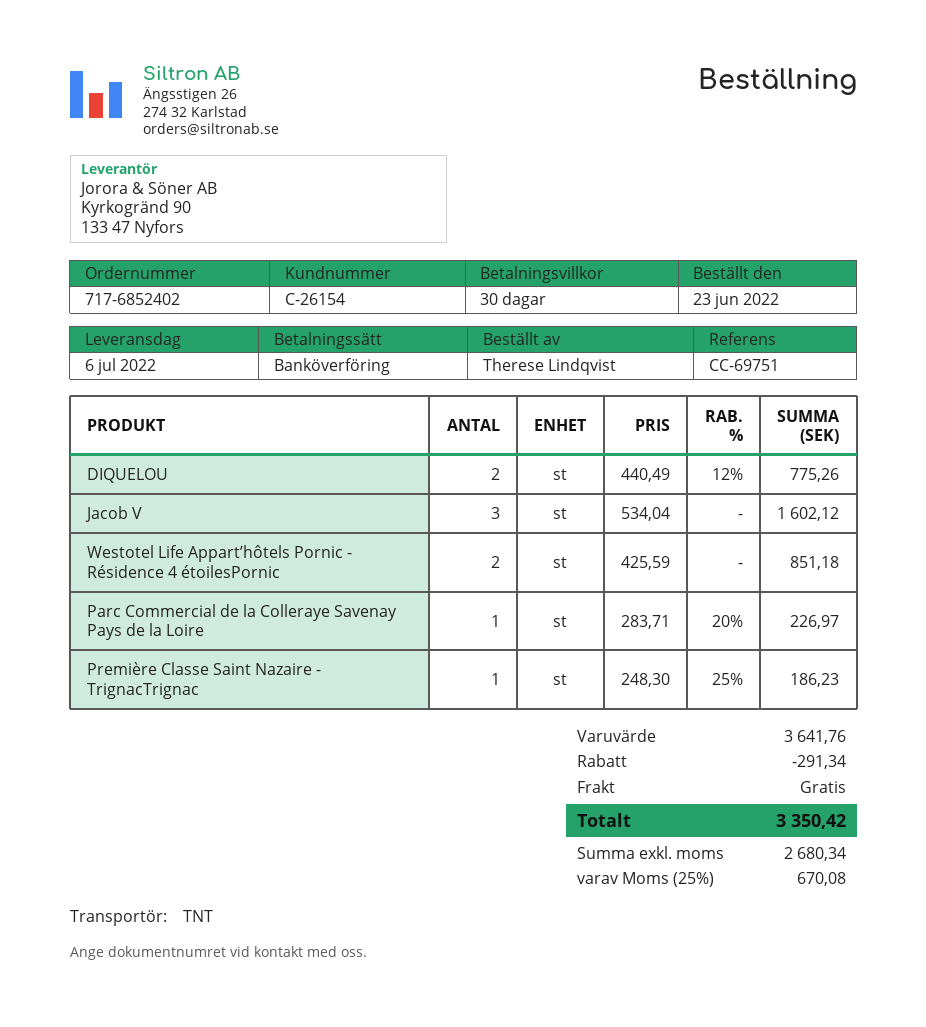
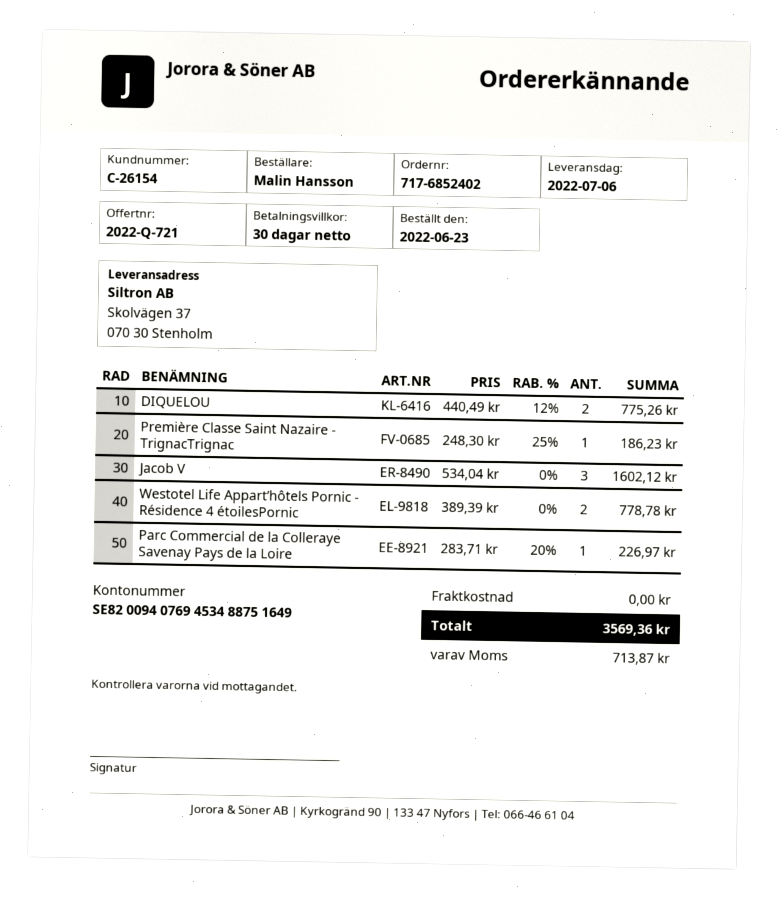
ordered by: Therese Lindqvist -> Malin Hansson
Westotel Life Appart’hôtels Pornic - Résidence 4 étoilesPornic: 2 x 425.59 = 851.18 -> 2 x 389.39 = 778.78
discount: 291.34 -> none
tax: 670.08 -> 713.87
total: 3350.42 -> 3569.36

